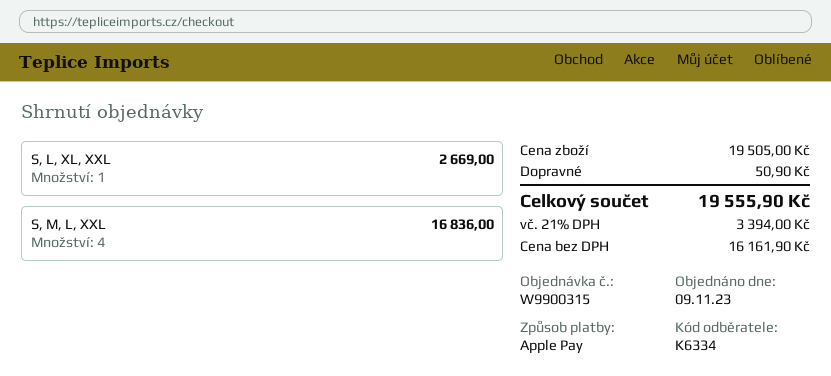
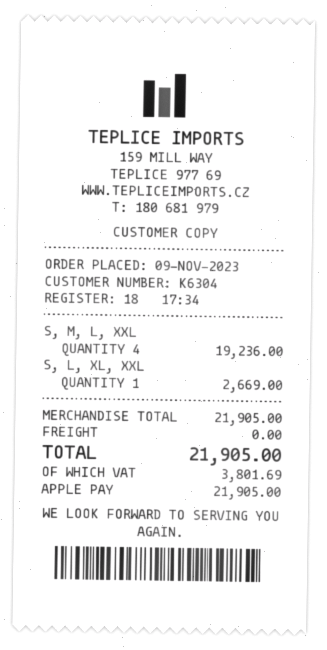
customer number: K6334 -> K6304
S, M, L, XXL: 4 for 16836.00 -> 4 for 19236.00
subtotal: 19505.00 -> 21905.00
shipping: 50.90 -> 0.00
tax: 3394.00 -> 3801.69
total: 19555.90 -> 21905.00

